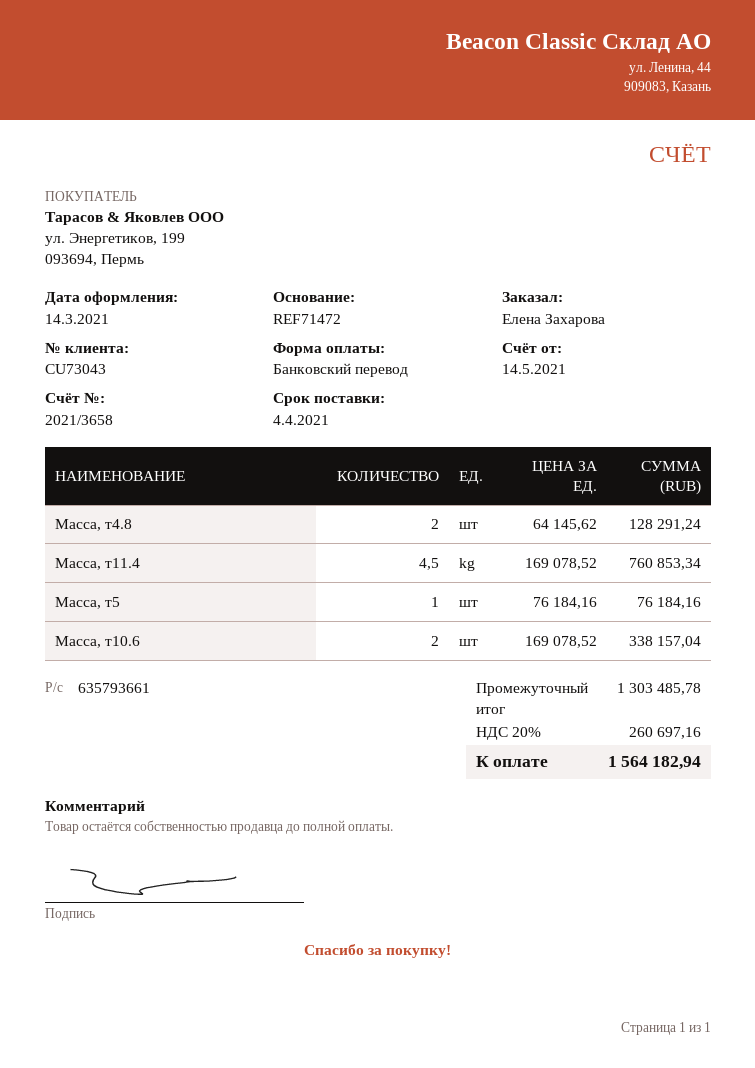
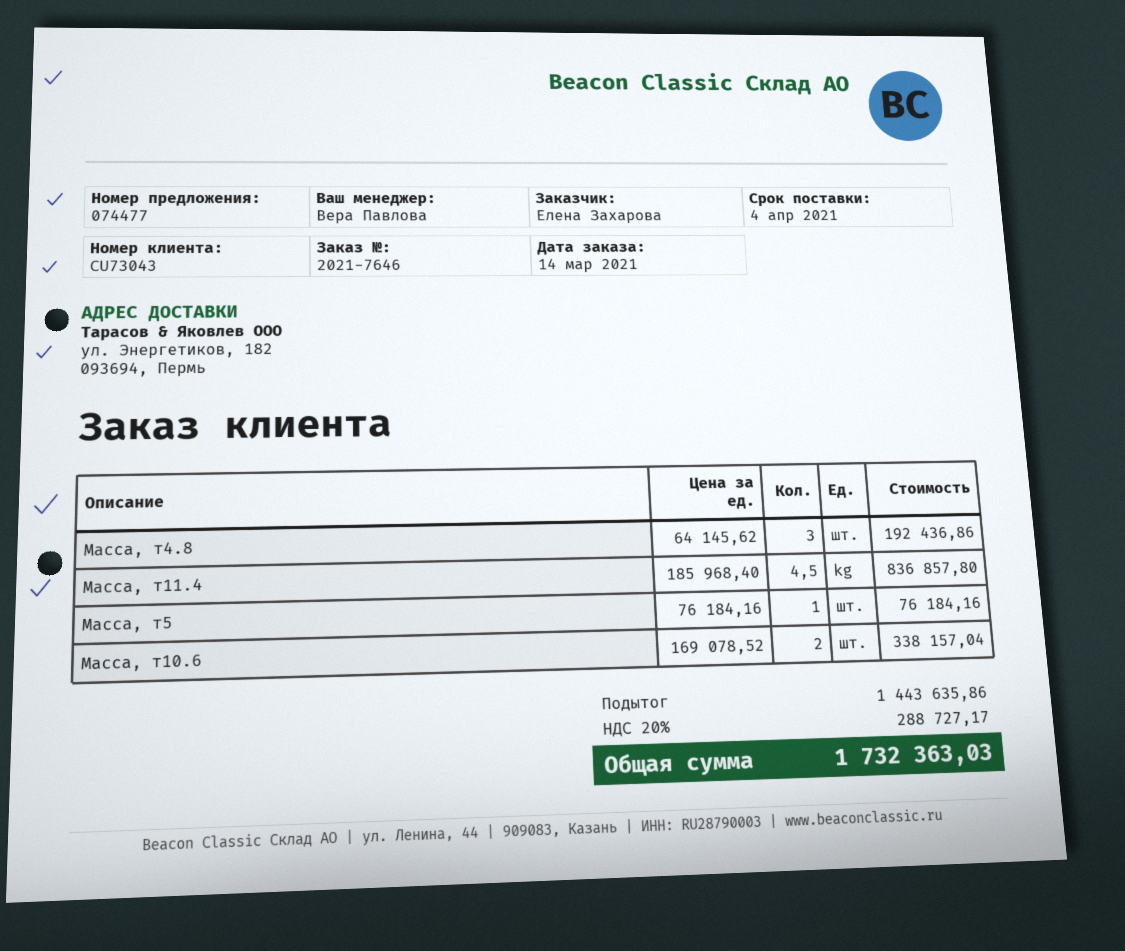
Масса, т4.8: 2 x 64145.62 = 128291.24 -> 3 x 64145.62 = 192436.86
Масса, т11.4: 4.5 x 169078.52 = 760853.34 -> 4.5 x 185968.40 = 836857.80
subtotal: 1303485.78 -> 1443635.86
tax: 20% = 260697.16 -> 20% = 288727.17
total: 1564182.94 -> 1732363.03

